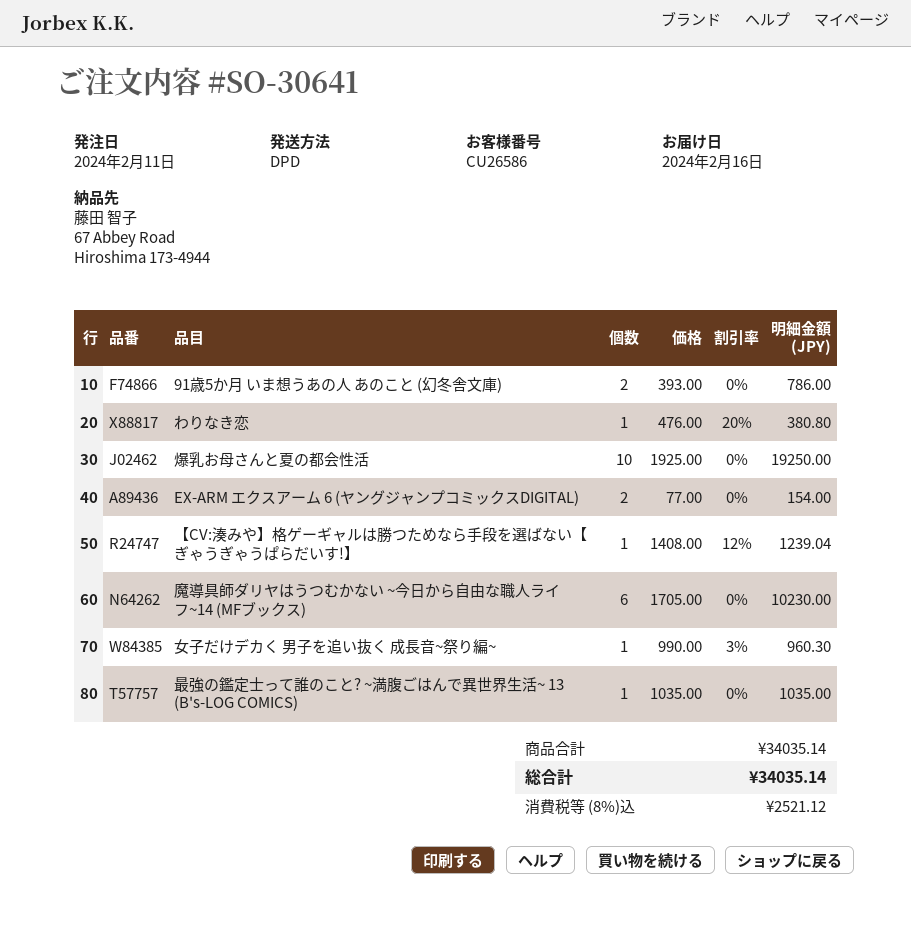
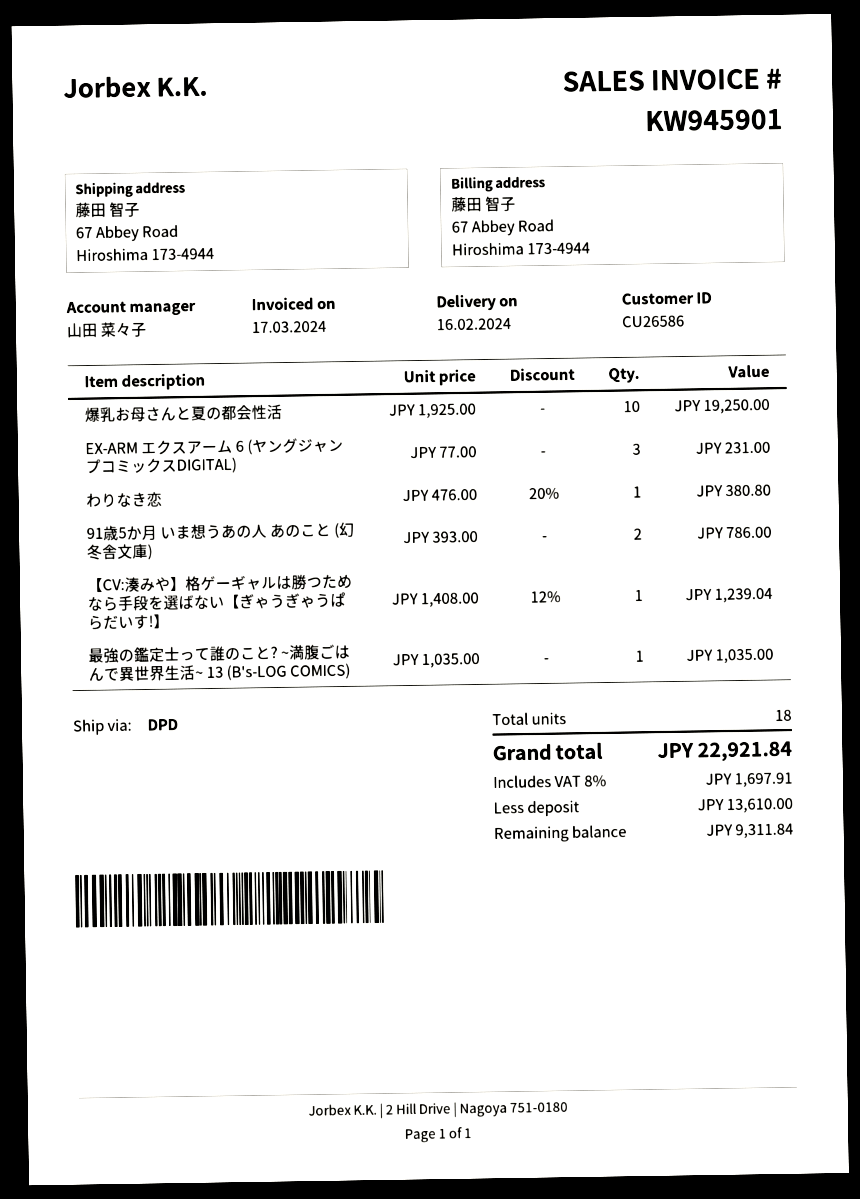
EX-ARM エクスアーム 6 (ヤングジャンプコミックスDIGITAL): 2 x 77.00 = 154.00 -> 3 x 77.00 = 231.00
魔導具師ダリヤはうつむかない ~今日から自由な職人ライフ~14 (MFブックス): 6 x 1705.00 = 10230.00 -> none
女子だけデカく 男子を追い抜く 成長音~祭り編~: 1 x 990.00 - 3% = 960.30 -> none
tax: 8% = 2521.12 -> 8% = 1697.91
total: 34035.14 -> 22921.84

